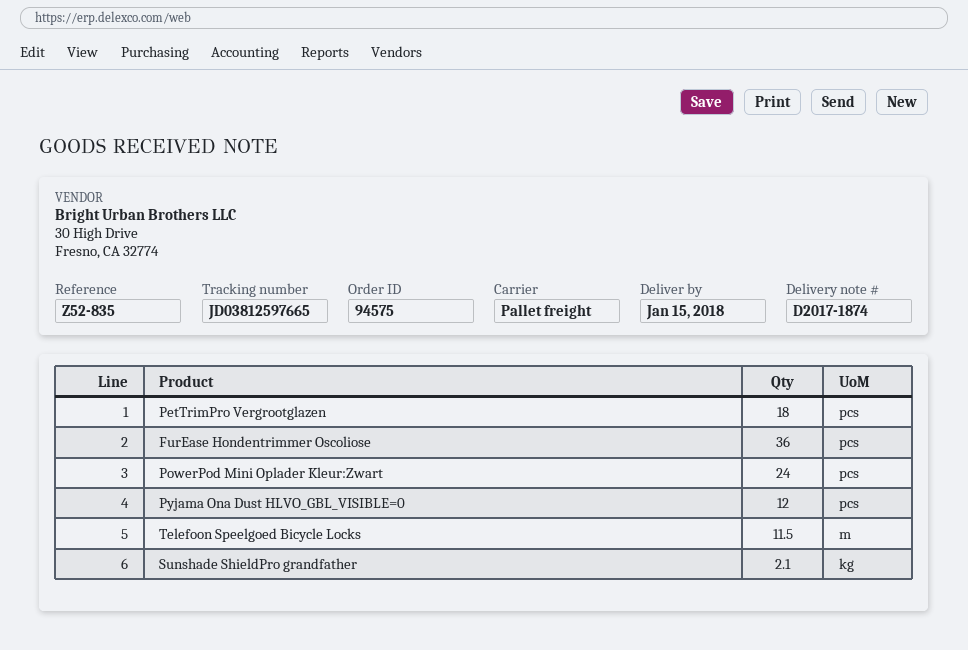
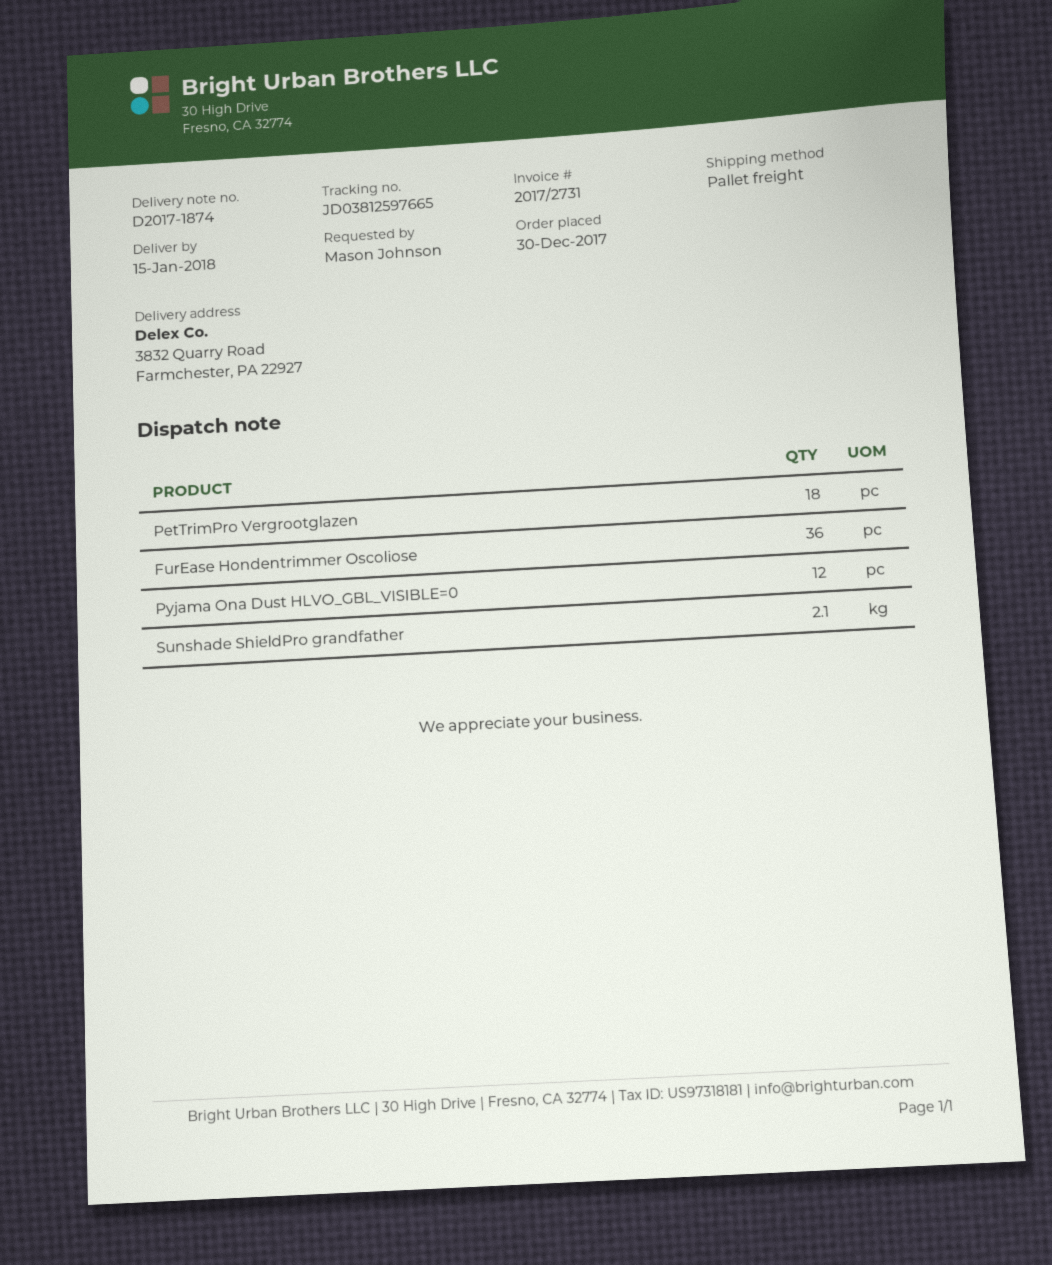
PowerPod Mini Oplader Kleur:Zwart: 24 -> none
Telefoon Speelgoed Bicycle Locks: 11.5 -> none

